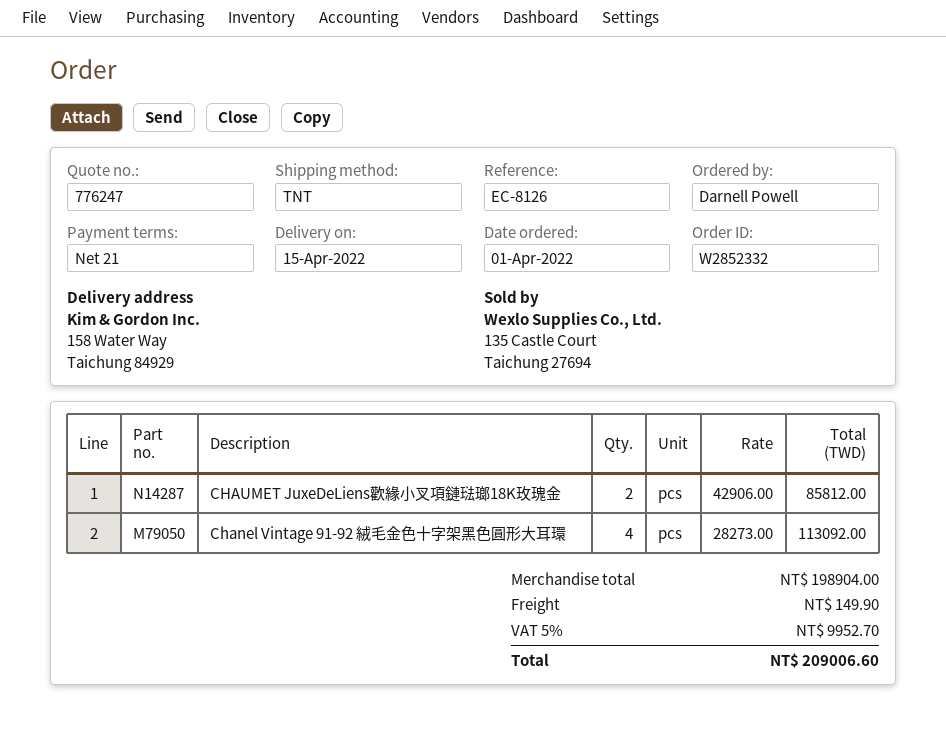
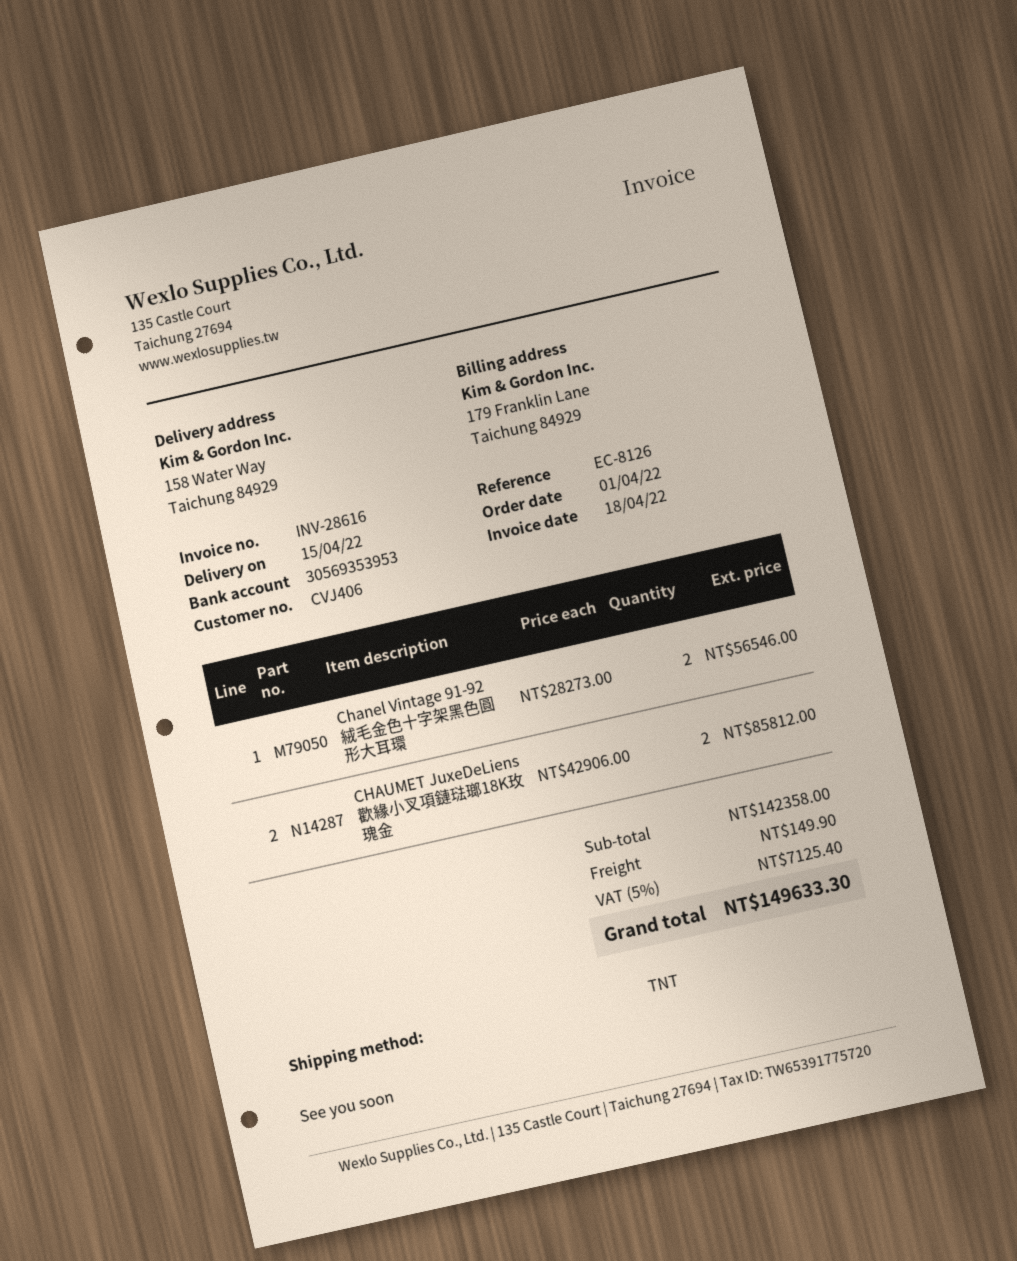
Chanel Vintage 91-92 絨毛金色十字架黑色圓形大耳環: 4 x 28273.00 = 113092.00 -> 2 x 28273.00 = 56546.00
subtotal: 198904.00 -> 142358.00
tax: 5% = 9952.70 -> 5% = 7125.40
total: 209006.60 -> 149633.30

